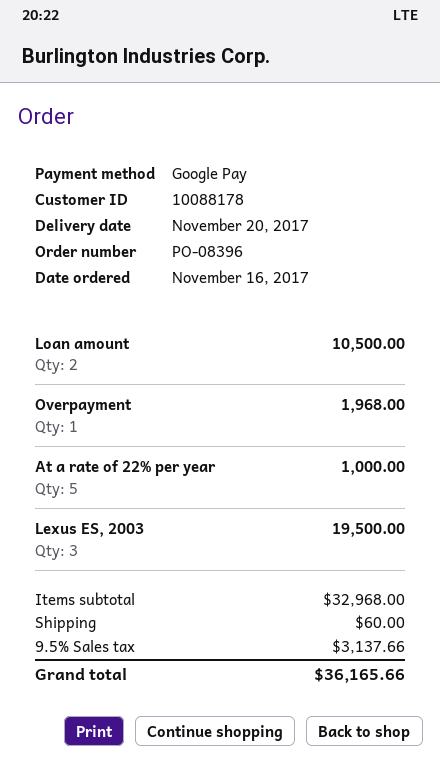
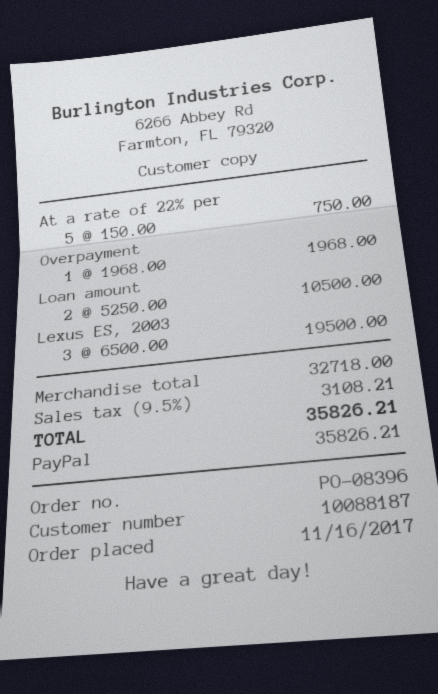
customer number: 10088178 -> 10088187
payment method: Google Pay -> PayPal
At a rate of 22% per year: 5 for 1000.00 -> 5 for 750.00
subtotal: 32968.00 -> 32718.00
shipping: 60.00 -> none
tax: 9.5% = 3137.66 -> 9.5% = 3108.21
total: 36165.66 -> 35826.21

